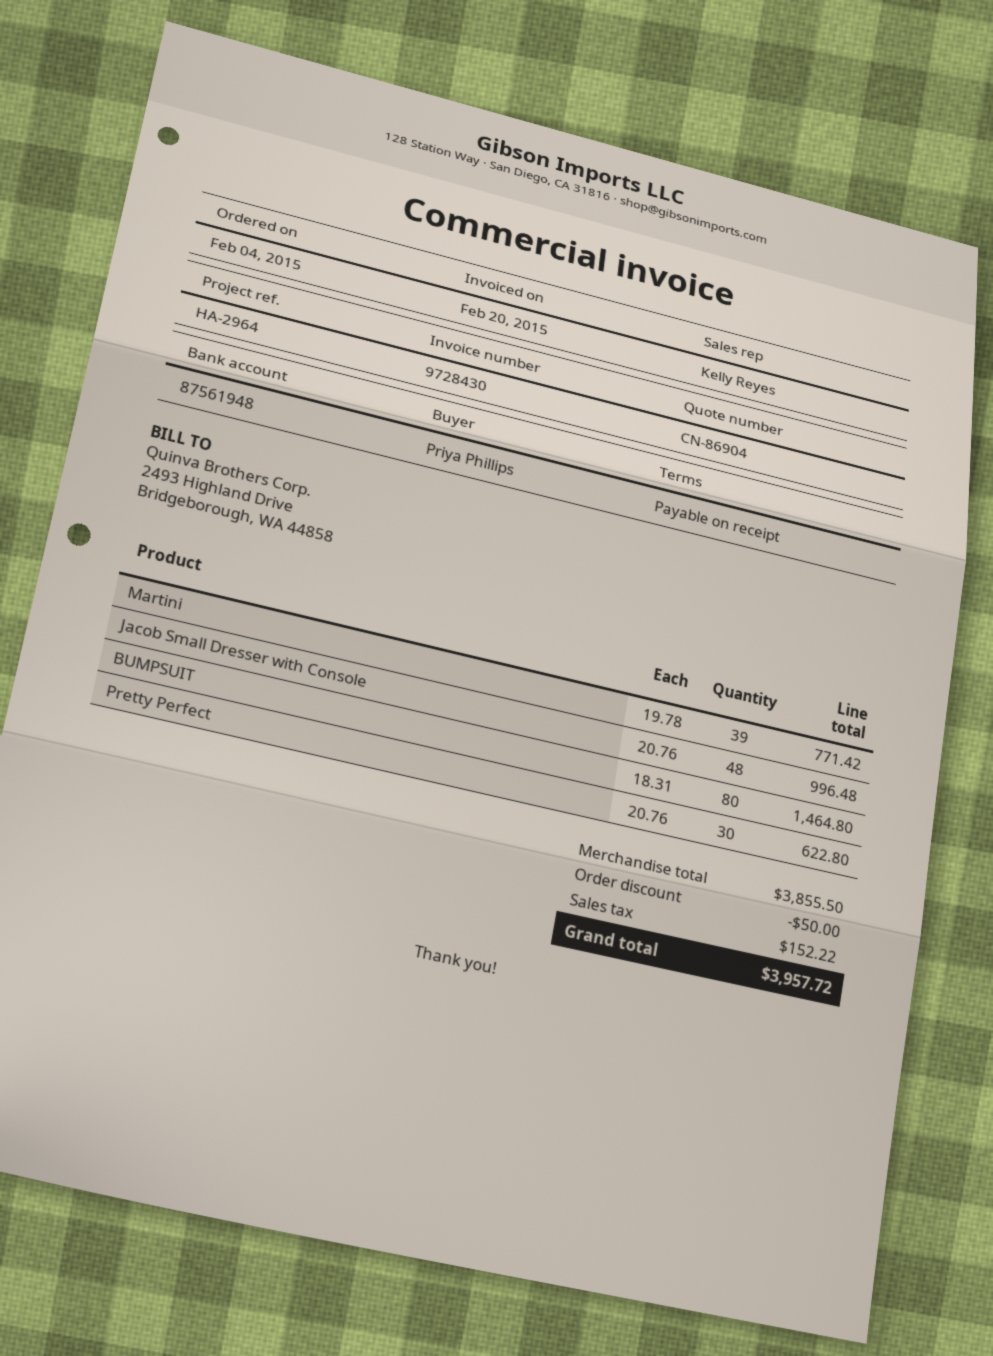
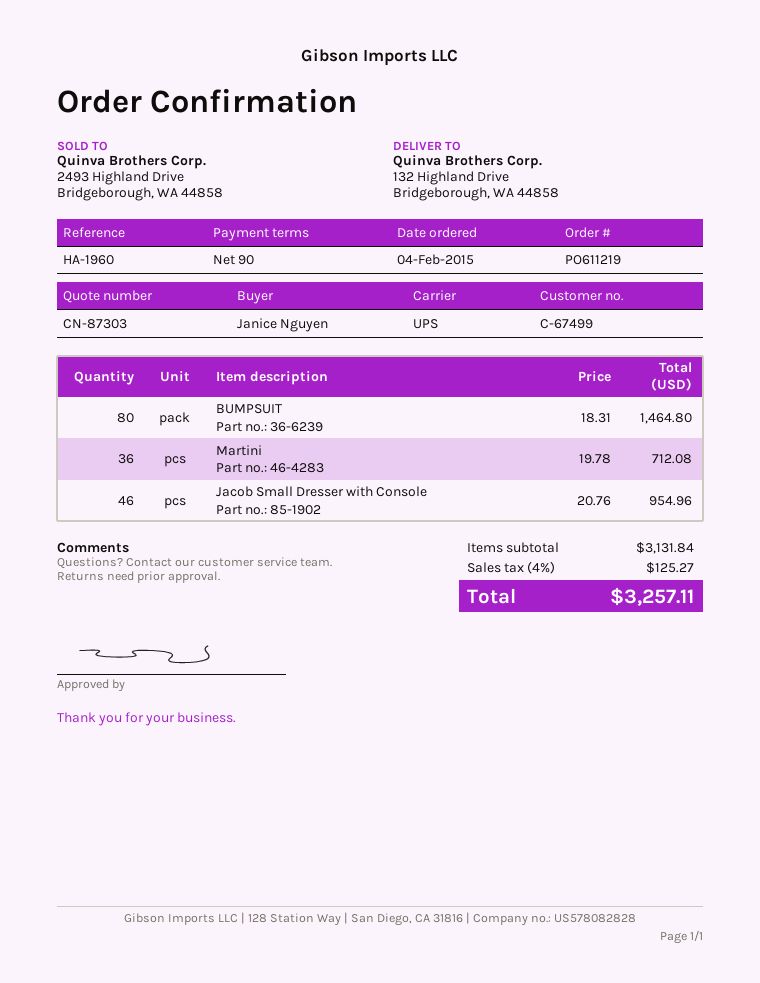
quote number: CN-86904 -> CN-87303
payment terms: on receipt -> 90 days
reference: HA-2964 -> HA-1960
ordered by: Priya Phillips -> Janice Nguyen
Martini: 39 x 19.78 = 771.42 -> 36 x 19.78 = 712.08
Jacob Small Dresser with Console: 48 x 20.76 = 996.48 -> 46 x 20.76 = 954.96
Pretty Perfect: 30 x 20.76 = 622.80 -> none
subtotal: 3855.50 -> 3131.84
discount: 50.00 -> none
tax: 152.22 -> 125.27
total: 3957.72 -> 3257.11

